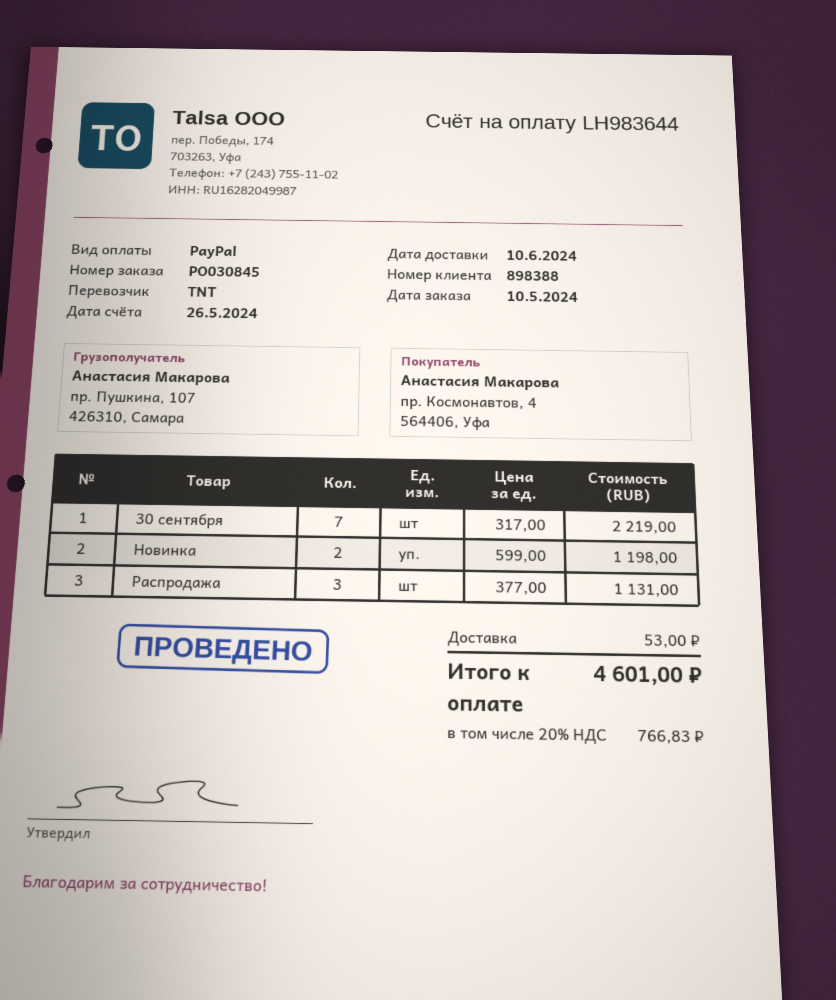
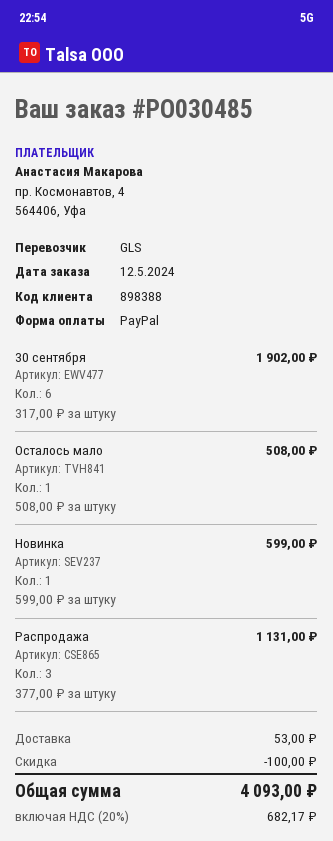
order number: PO030845 -> PO030485
order date: 2024-05-10 -> 2024-05-12
shipping method: TNT -> GLS
30 сентября: 7 x 317.00 = 2219.00 -> 6 x 317.00 = 1902.00
Новинка: 2 x 599.00 = 1198.00 -> 1 x 599.00 = 599.00
Осталось мало: none -> 1 x 508.00 = 508.00
discount: none -> 100.00
tax: 20% = 766.83 -> 20% = 682.17
total: 4601.00 -> 4093.00

